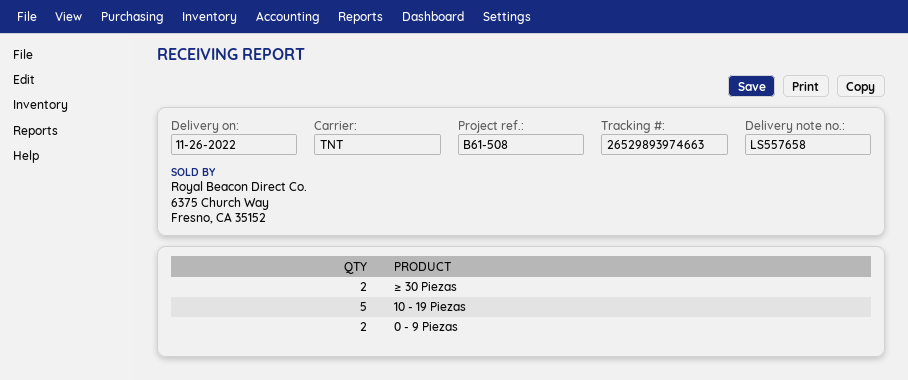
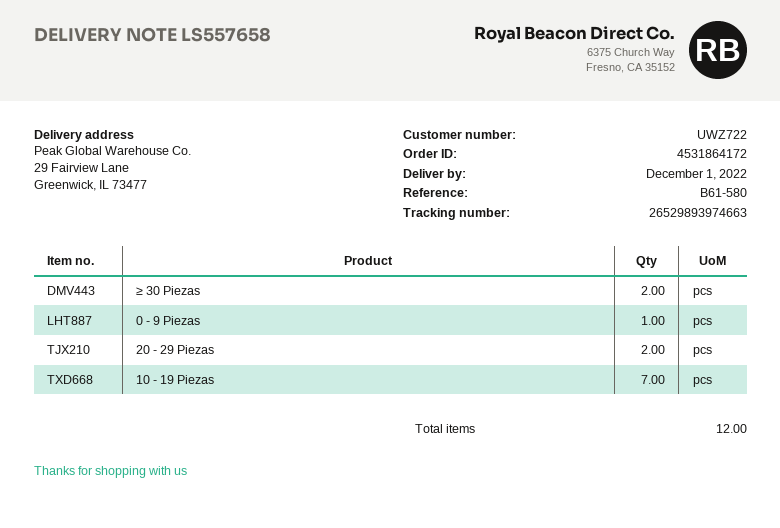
delivery date: 2022-11-26 -> 2022-12-01
reference: B61-508 -> B61-580
10 - 19 Piezas: 5 -> 7
0 - 9 Piezas: 2 -> 1
20 - 29 Piezas: none -> 2

